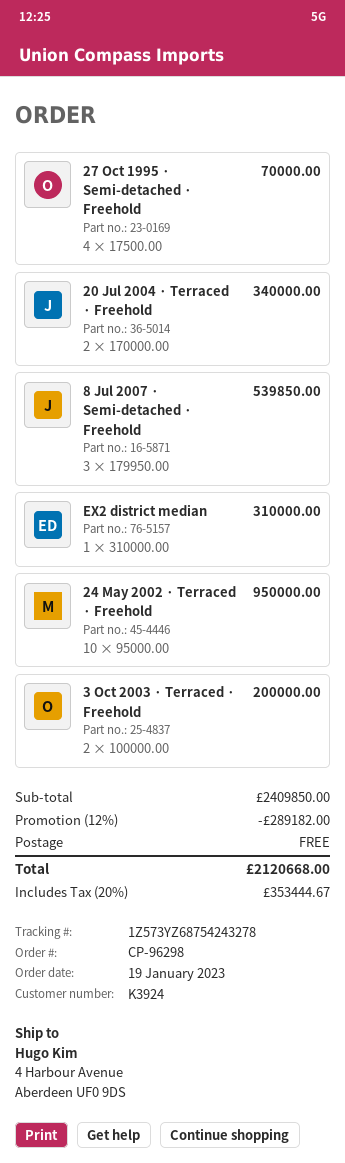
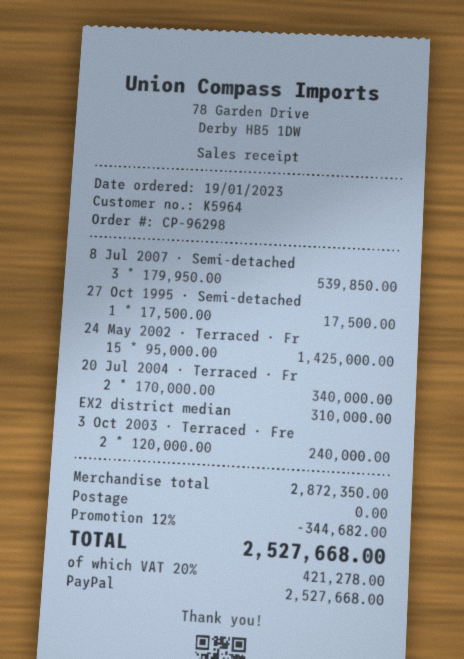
customer number: K3924 -> K5964
27 Oct 1995 · Semi-detached · Freehold: 4 x 17500.00 = 70000.00 -> 1 x 17500.00 = 17500.00
24 May 2002 · Terraced · Freehold: 10 x 95000.00 = 950000.00 -> 15 x 95000.00 = 1425000.00
3 Oct 2003 · Terraced · Freehold: 2 x 100000.00 = 200000.00 -> 2 x 120000.00 = 240000.00
subtotal: 2409850.00 -> 2872350.00
discount: 12% = 289182.00 -> 12% = 344682.00
tax: 20% = 353444.67 -> 20% = 421278.00
total: 2120668.00 -> 2527668.00

